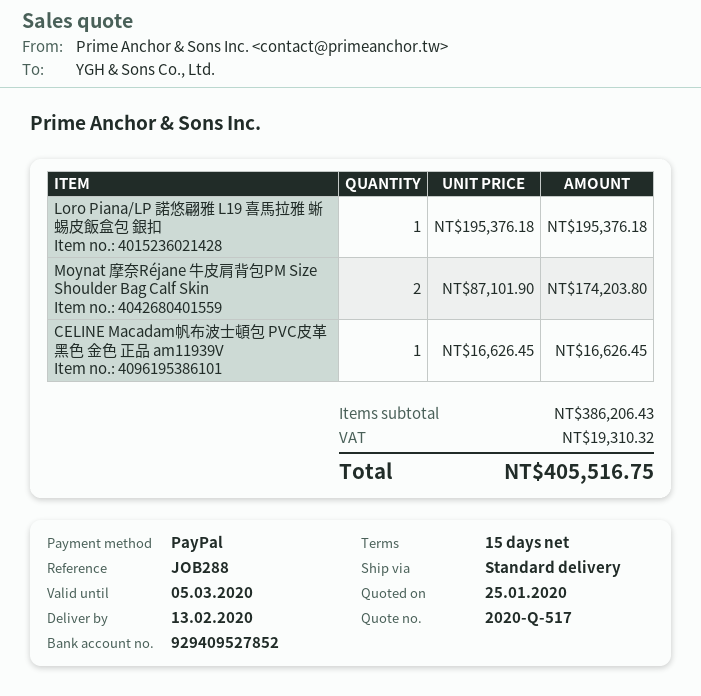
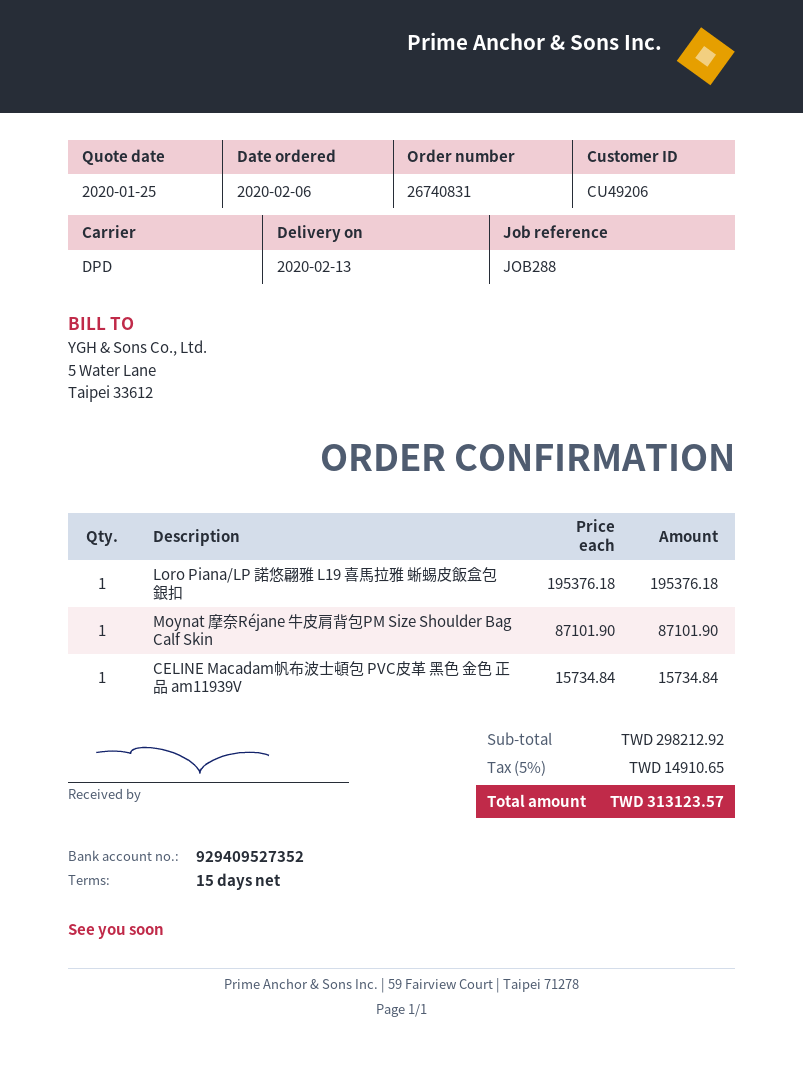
bank account: 929409527852 -> 929409527352
shipping method: standard -> DPD
Moynat 摩奈Réjane 牛皮肩背包PM Size Shoulder Bag Calf Skin: 2 x 87101.90 = 174203.80 -> 1 x 87101.90 = 87101.90
CELINE Macadam帆布波士頓包 PVC皮革 黑色 金色 正品 am11939V: 1 x 16626.45 = 16626.45 -> 1 x 15734.84 = 15734.84
subtotal: 386206.43 -> 298212.92
tax: 19310.32 -> 14910.65
total: 405516.75 -> 313123.57

